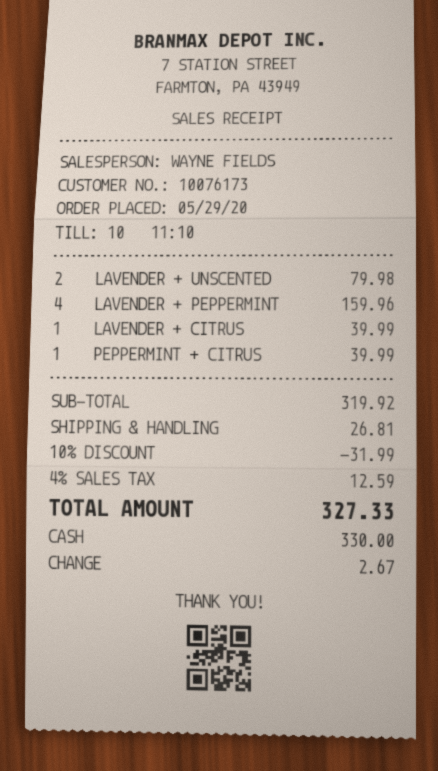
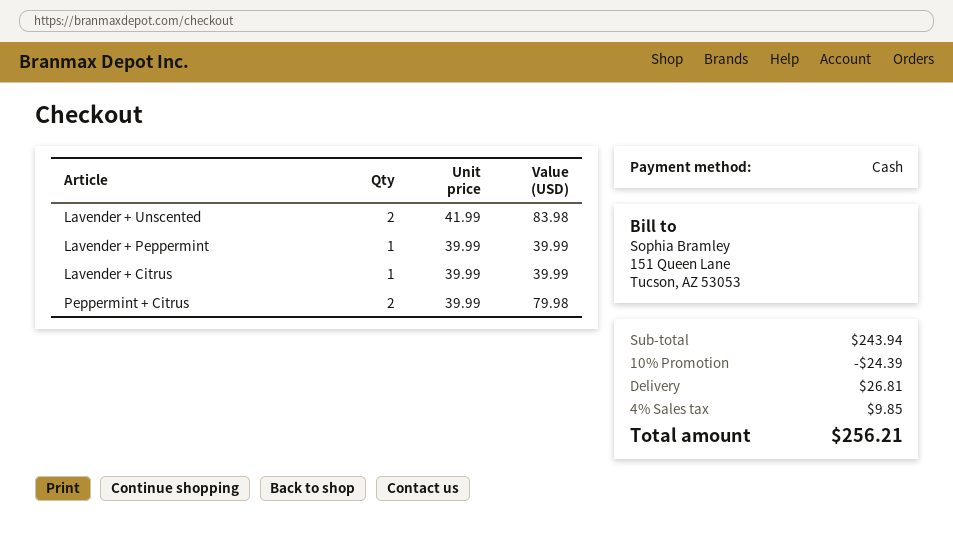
LAVENDER + UNSCENTED: 2 for 79.98 -> 2 for 83.98
LAVENDER + PEPPERMINT: 4 for 159.96 -> 1 for 39.99
PEPPERMINT + CITRUS: 1 for 39.99 -> 2 for 79.98
subtotal: 319.92 -> 243.94
discount: 10% = 31.99 -> 10% = 24.39
tax: 4% = 12.59 -> 4% = 9.85
total: 327.33 -> 256.21

